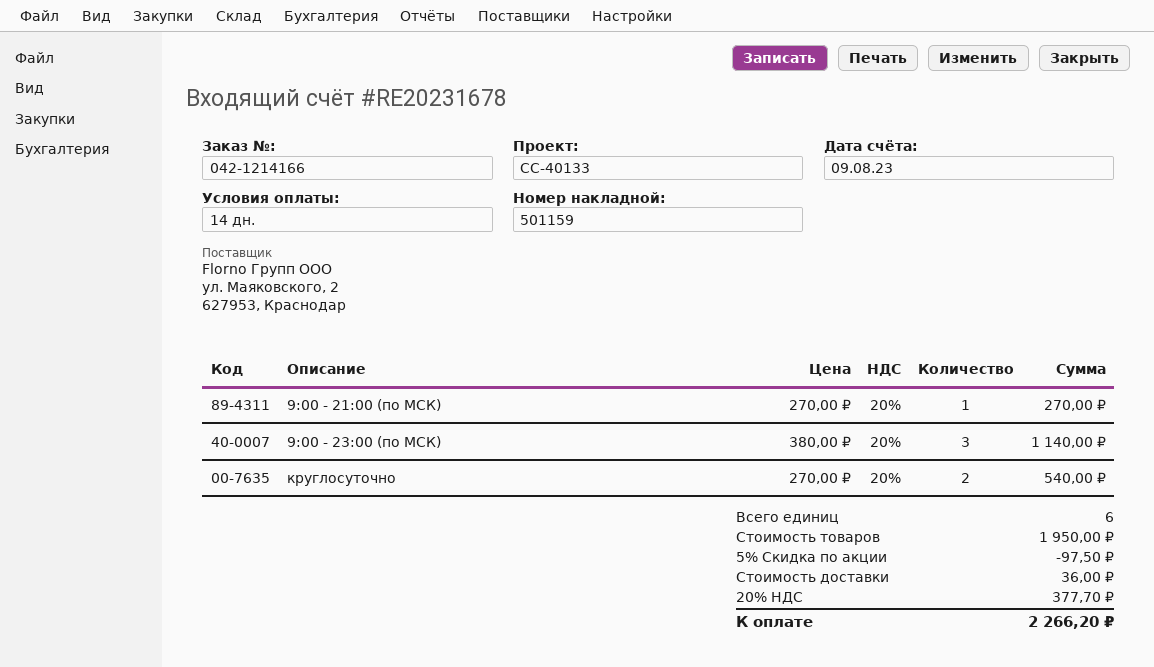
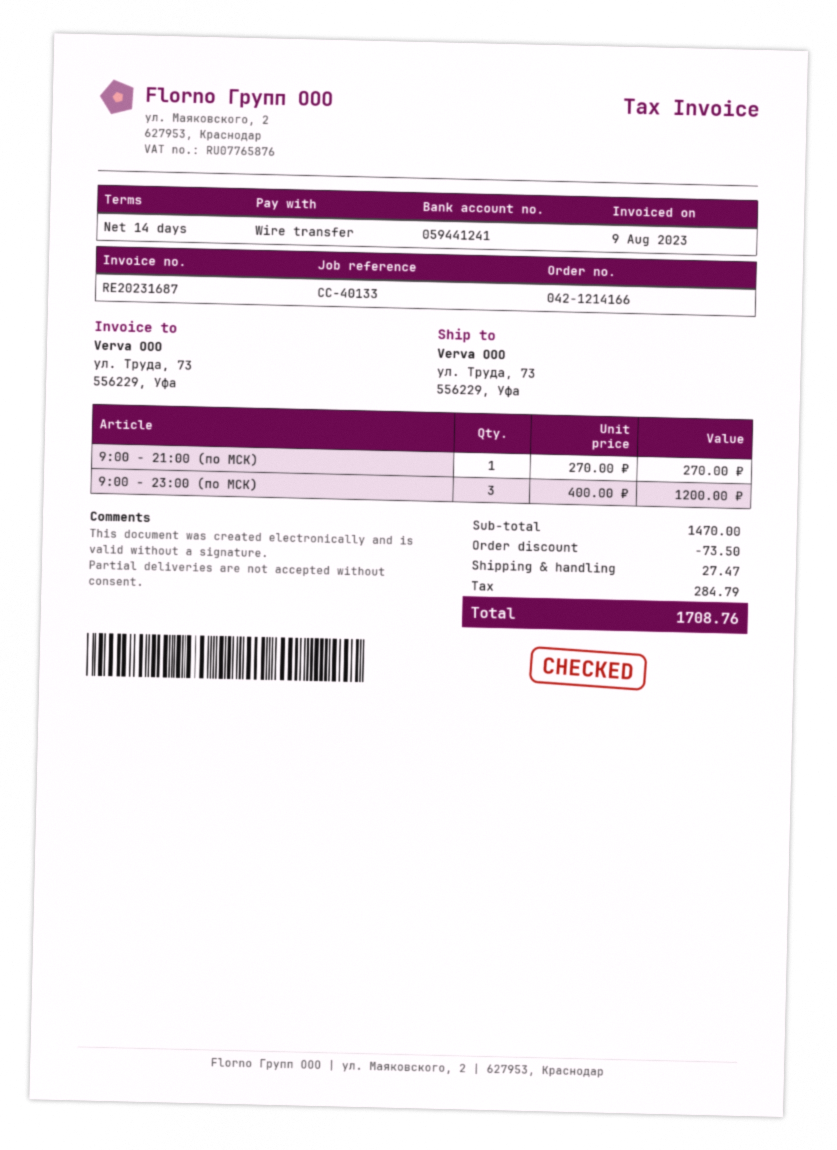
invoice number: RE20231678 -> RE20231687
9:00 - 23:00 (по МСК): 3 x 380.00 = 1140.00 -> 3 x 400.00 = 1200.00
круглосуточно: 2 x 270.00 = 540.00 -> none
subtotal: 1950.00 -> 1470.00
discount: 97.50 -> 73.50
shipping: 36.00 -> 27.47
tax: 377.70 -> 284.79
total: 2266.20 -> 1708.76

